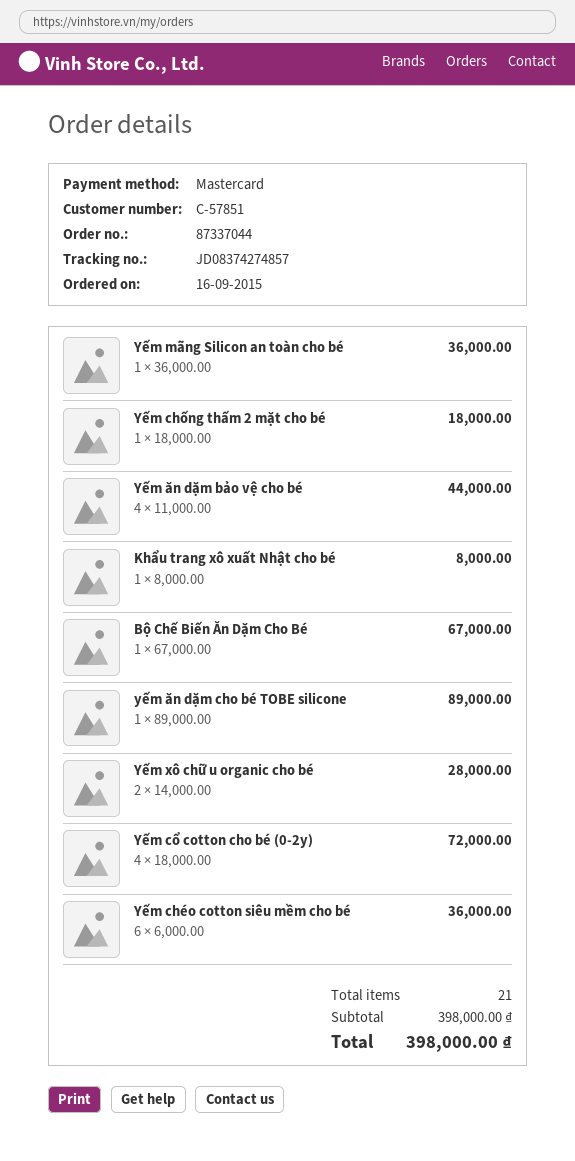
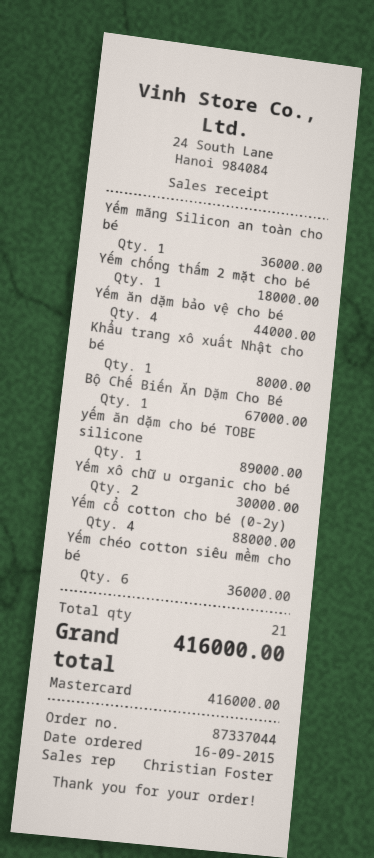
Yếm xô chữ u organic cho bé: 2 for 28000.00 -> 2 for 30000.00
Yếm cổ cotton cho bé (0-2y): 4 for 72000.00 -> 4 for 88000.00
total: 398000.00 -> 416000.00

